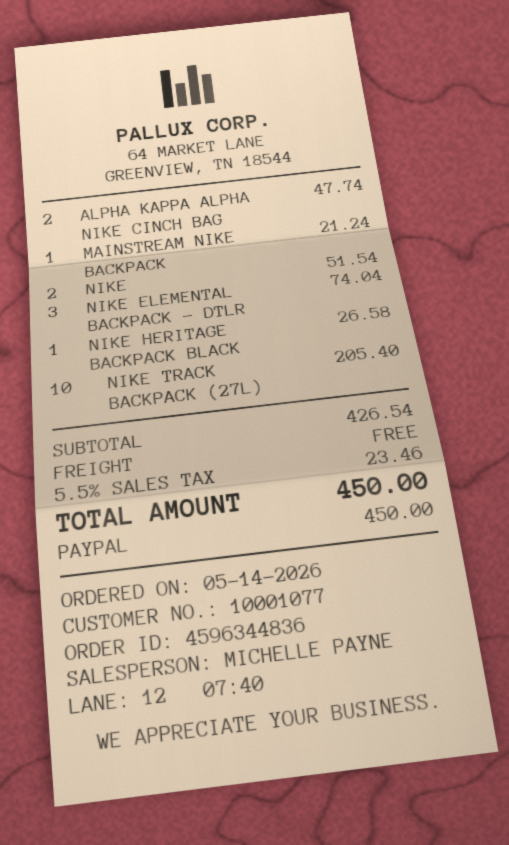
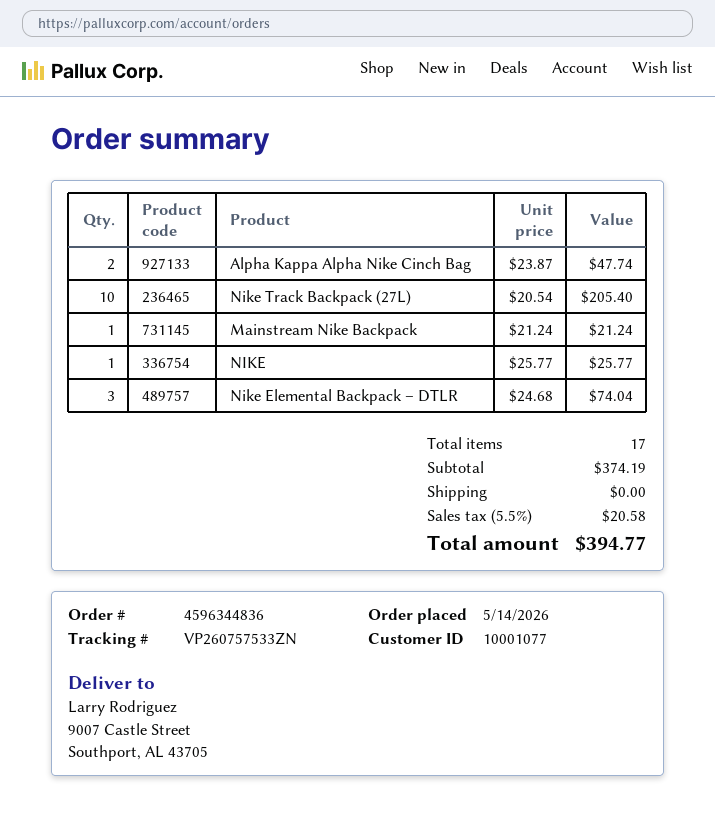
NIKE: 2 for 51.54 -> 1 for 25.77
NIKE HERITAGE BACKPACK BLACK: 1 for 26.58 -> none
subtotal: 426.54 -> 374.19
tax: 5.5% = 23.46 -> 5.5% = 20.58
total: 450.00 -> 394.77

